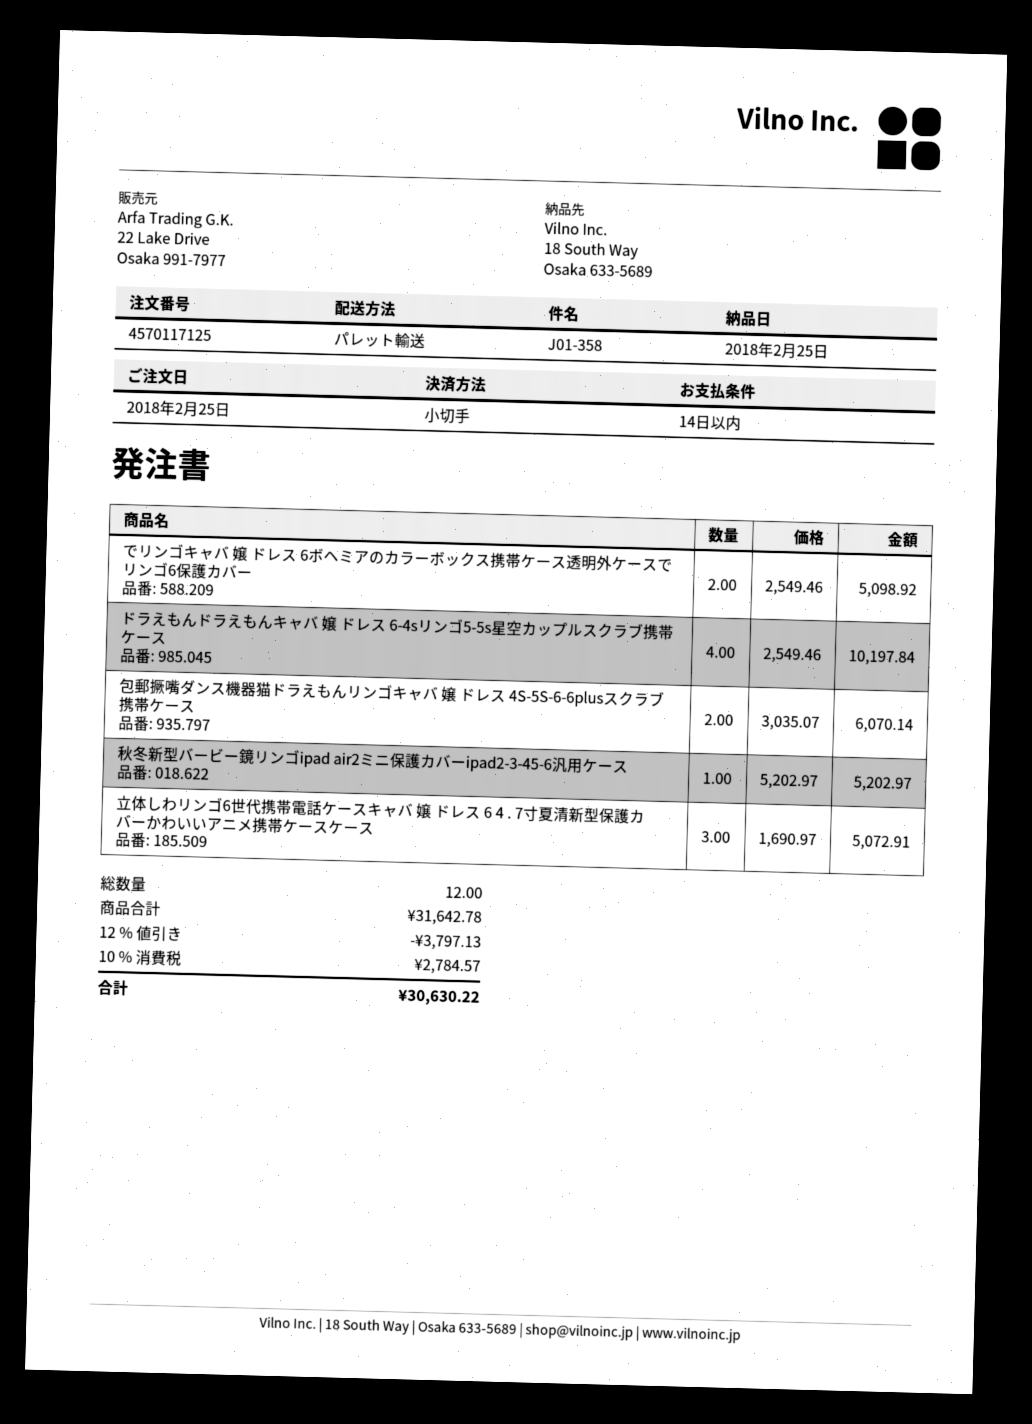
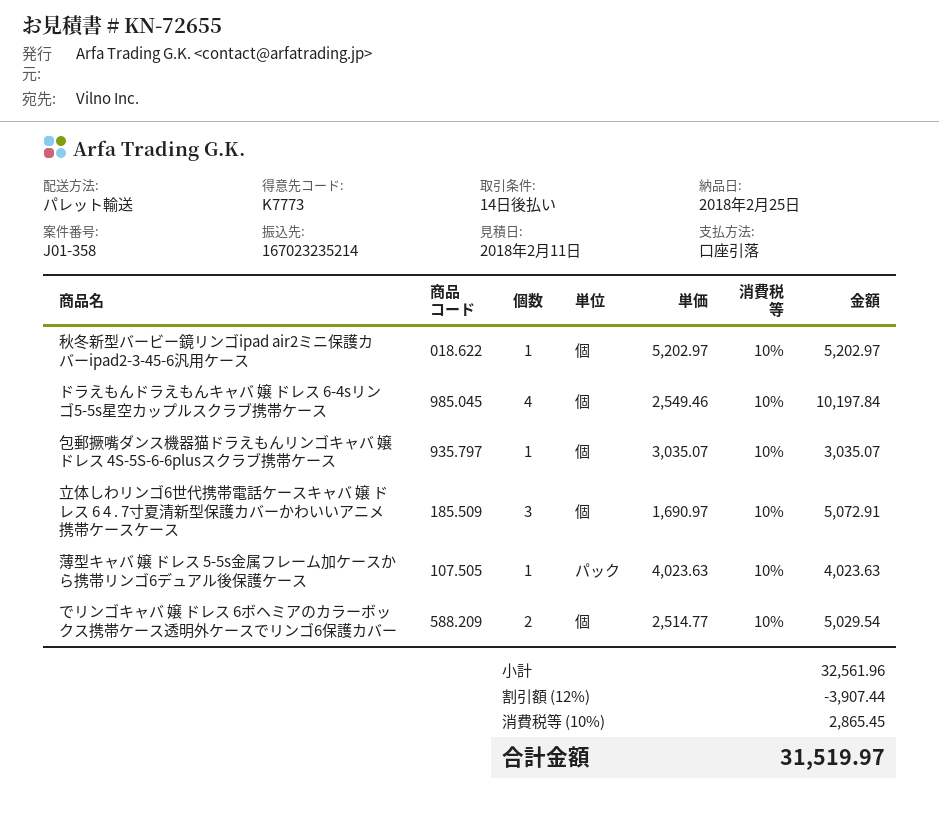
payment method: cheque -> direct debit
でリンゴキャバ 嬢 ドレス 6ボヘミアのカラーボックス携帯ケース透明外ケースでリンゴ6保護カバー: 2 x 2549.46 = 5098.92 -> 2 x 2514.77 = 5029.54
包郵撅嘴ダンス機器猫ドラえもんリンゴキャバ 嬢 ドレス 4S-5S-6-6plusスクラブ携帯ケース: 2 x 3035.07 = 6070.14 -> 1 x 3035.07 = 3035.07
薄型キャバ 嬢 ドレス 5-5s金属フレーム加ケースから携帯リンゴ6デュアル後保護ケース: none -> 1 x 4023.63 = 4023.63
subtotal: 31642.78 -> 32561.96
discount: 12% = 3797.13 -> 12% = 3907.44
tax: 10% = 2784.57 -> 10% = 2865.45
total: 30630.22 -> 31519.97

